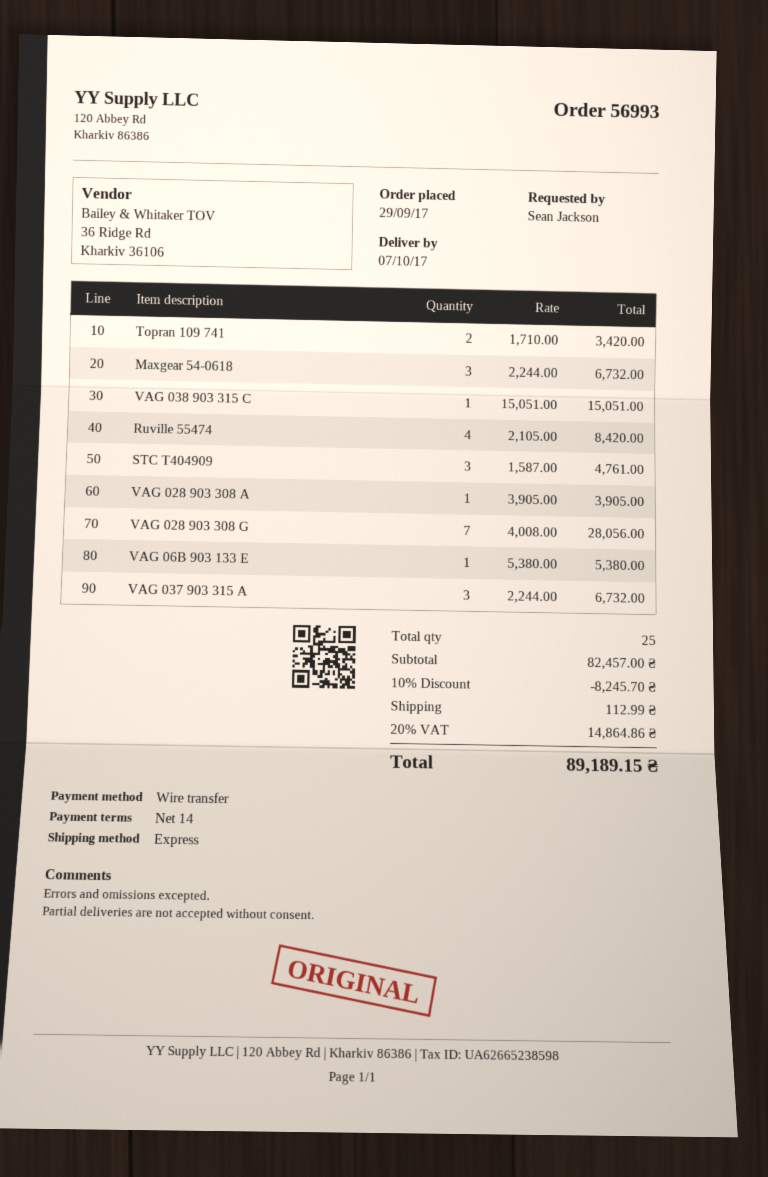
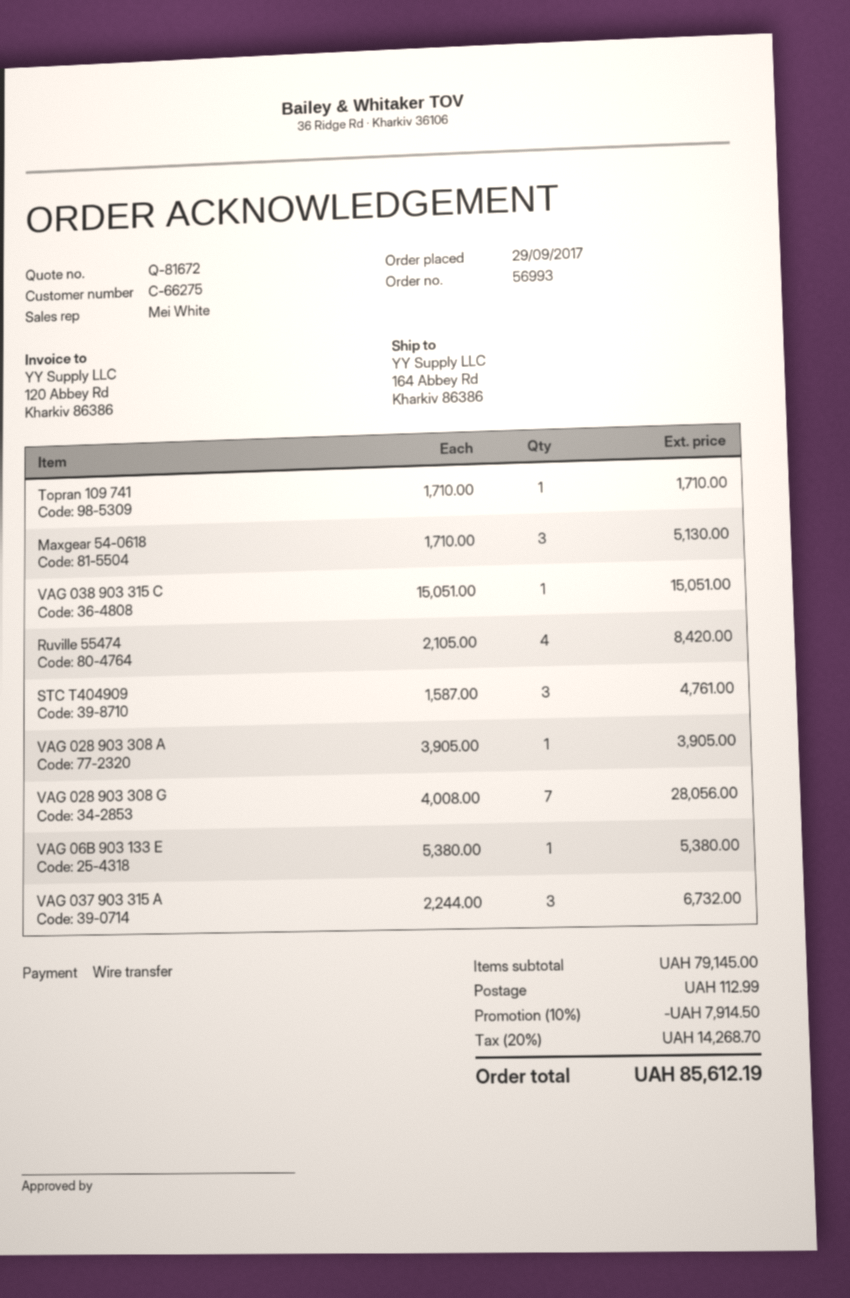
Topran 109 741: 2 x 1710.00 = 3420.00 -> 1 x 1710.00 = 1710.00
Maxgear 54-0618: 3 x 2244.00 = 6732.00 -> 3 x 1710.00 = 5130.00
subtotal: 82457.00 -> 79145.00
discount: 10% = 8245.70 -> 10% = 7914.50
tax: 20% = 14864.86 -> 20% = 14268.70
total: 89189.15 -> 85612.19

